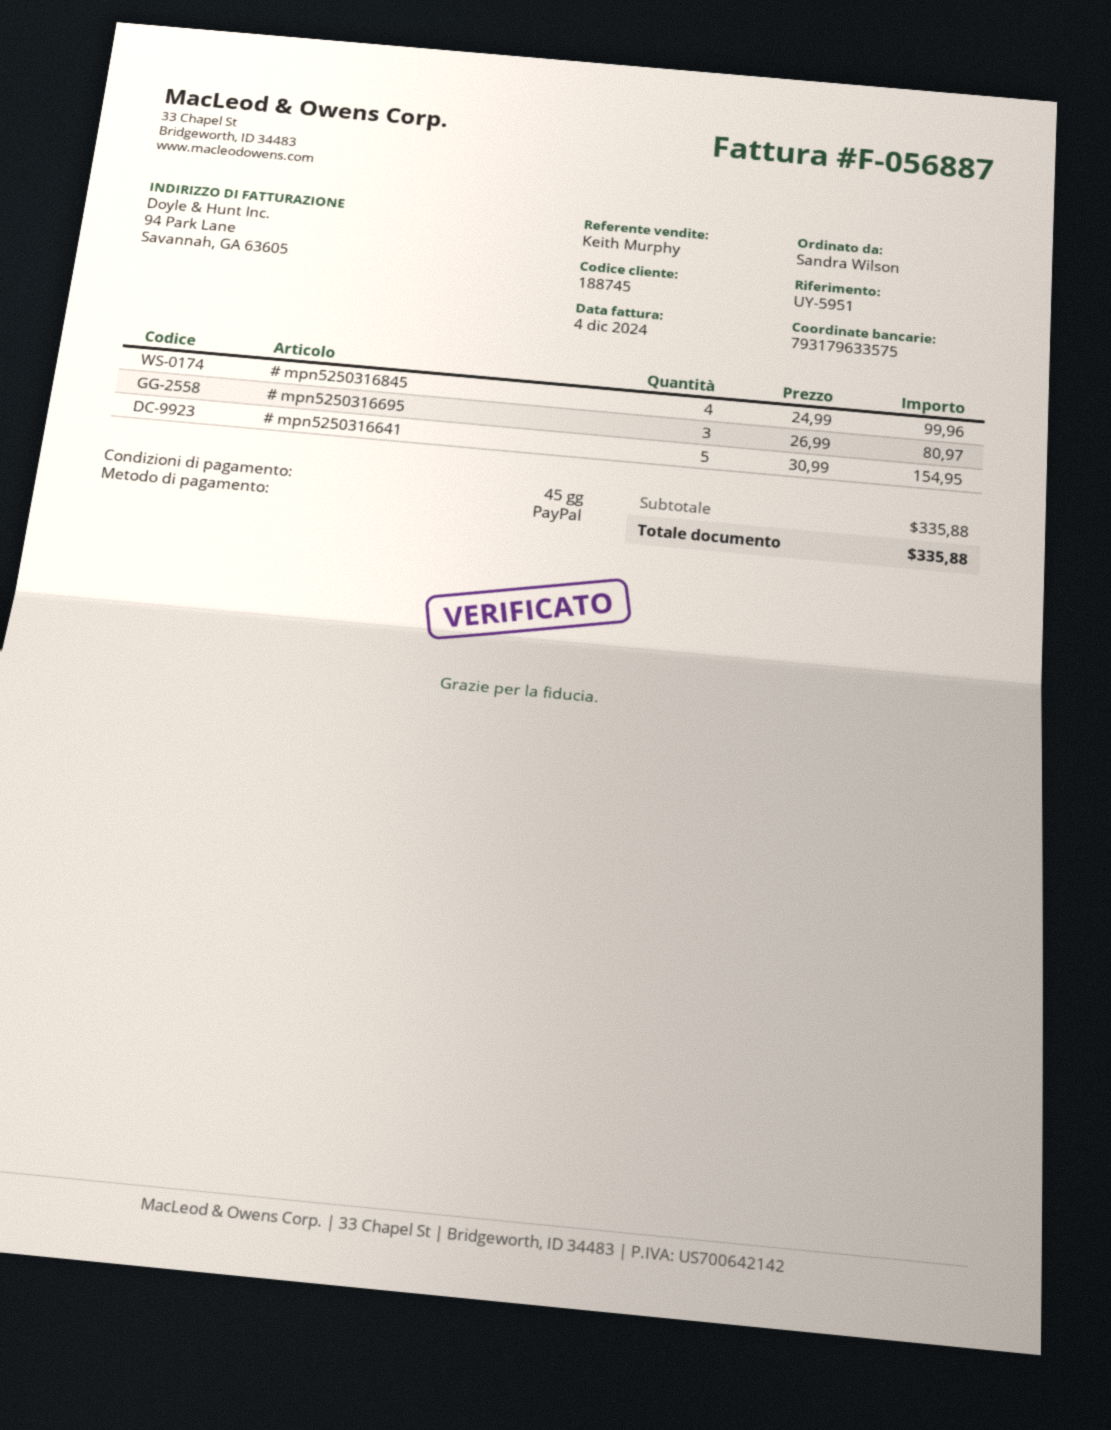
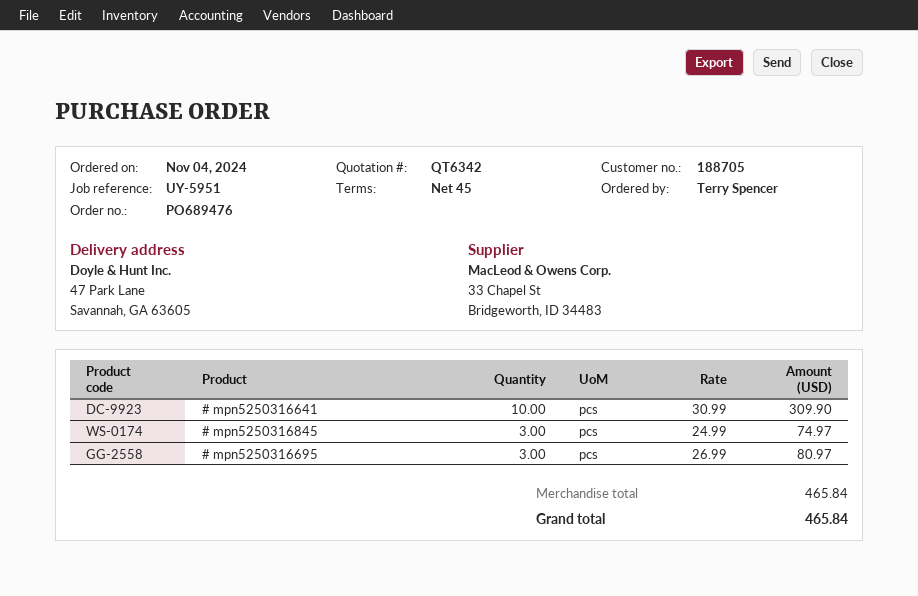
customer number: 188745 -> 188705
ordered by: Sandra Wilson -> Terry Spencer
# mpn5250316845: 4 x 24.99 = 99.96 -> 3 x 24.99 = 74.97
# mpn5250316641: 5 x 30.99 = 154.95 -> 10 x 30.99 = 309.90
subtotal: 335.88 -> 465.84
total: 335.88 -> 465.84

